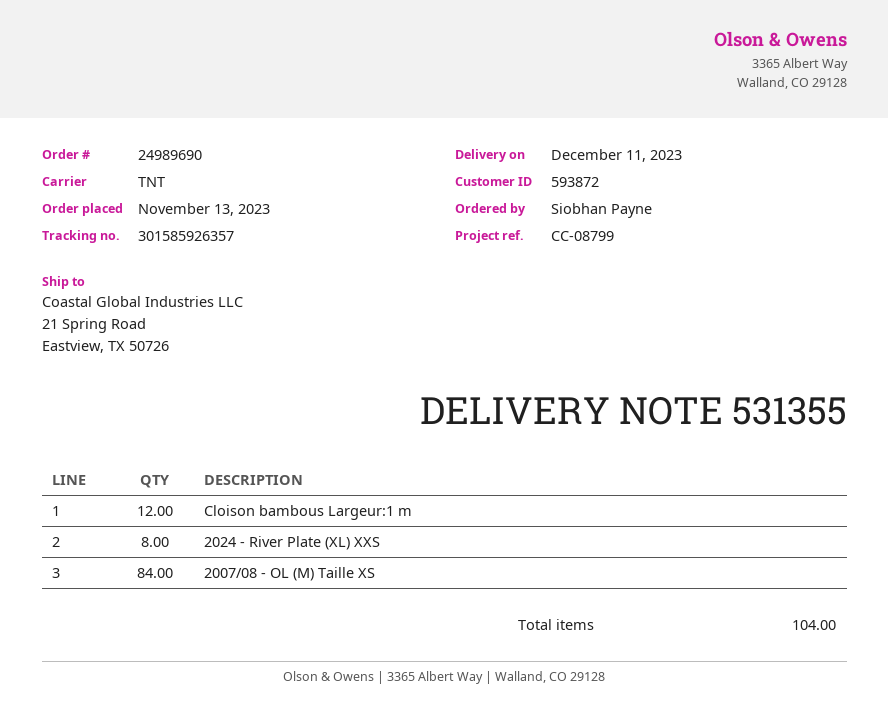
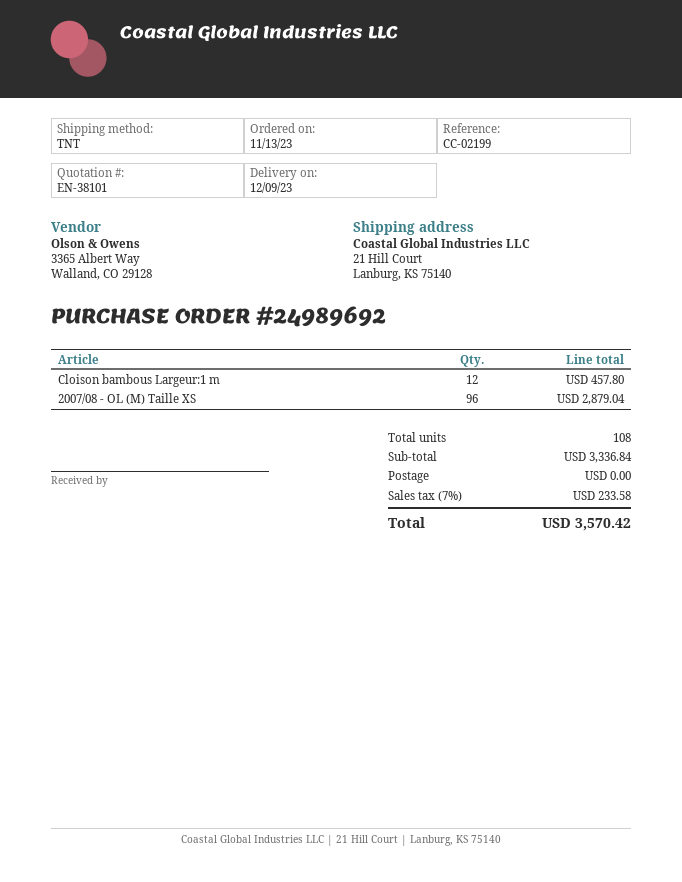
order number: 24989690 -> 24989692
delivery date: 2023-12-11 -> 2023-12-09
reference: CC-08799 -> CC-02199
ship to: 21 Spring Road, Eastview, TX 50726 -> 21 Hill Court, Lanburg, KS 75140
2024 - River Plate (XL) XXS: 8 -> none
2007/08 - OL (M) Taille XS: 84 -> 96
total quantity: 104 -> 108

